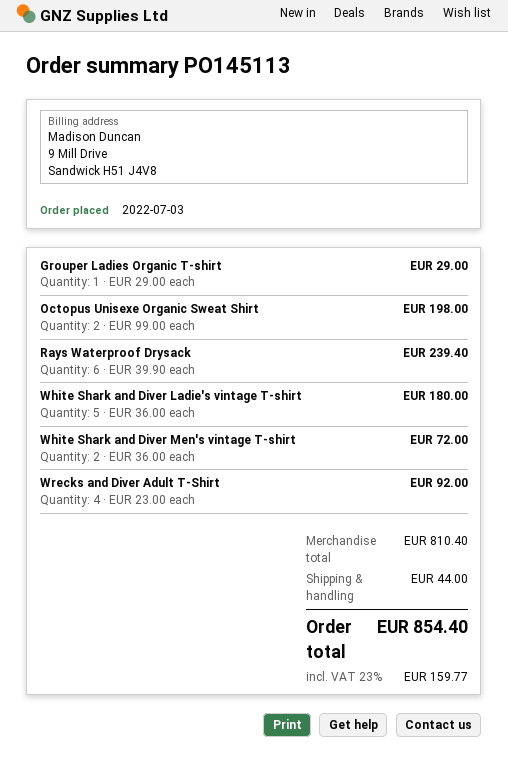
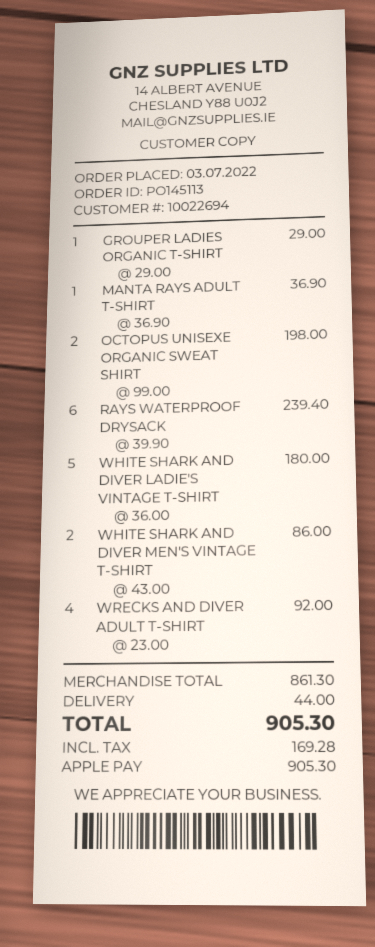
White Shark and Diver Men's vintage T-shirt: 2 x 36.00 = 72.00 -> 2 x 43.00 = 86.00
MANTA RAYS ADULT T-SHIRT: none -> 1 x 36.90 = 36.90
subtotal: 810.40 -> 861.30
tax: 159.77 -> 169.28
total: 854.40 -> 905.30

